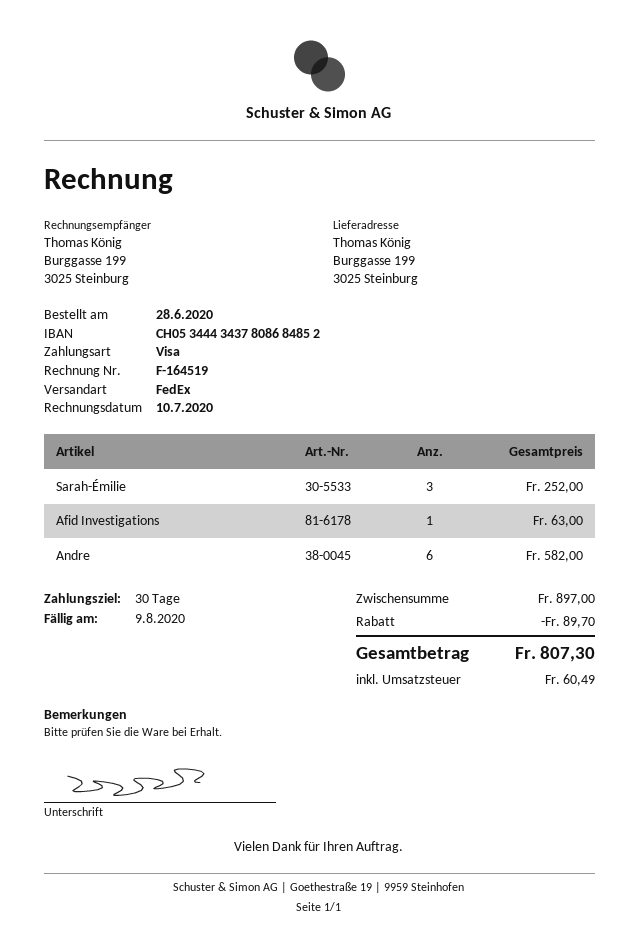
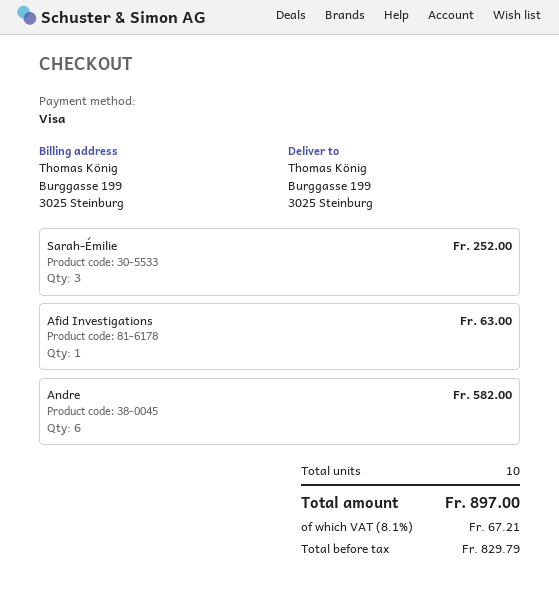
discount: 89.70 -> none
tax: 60.49 -> 67.21
total: 807.30 -> 897.00

